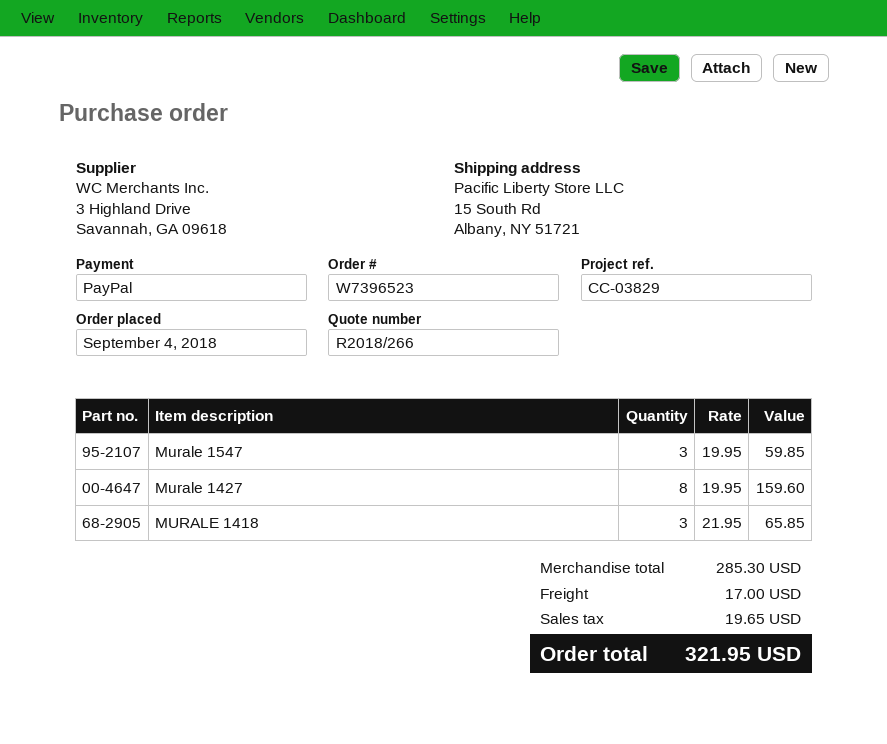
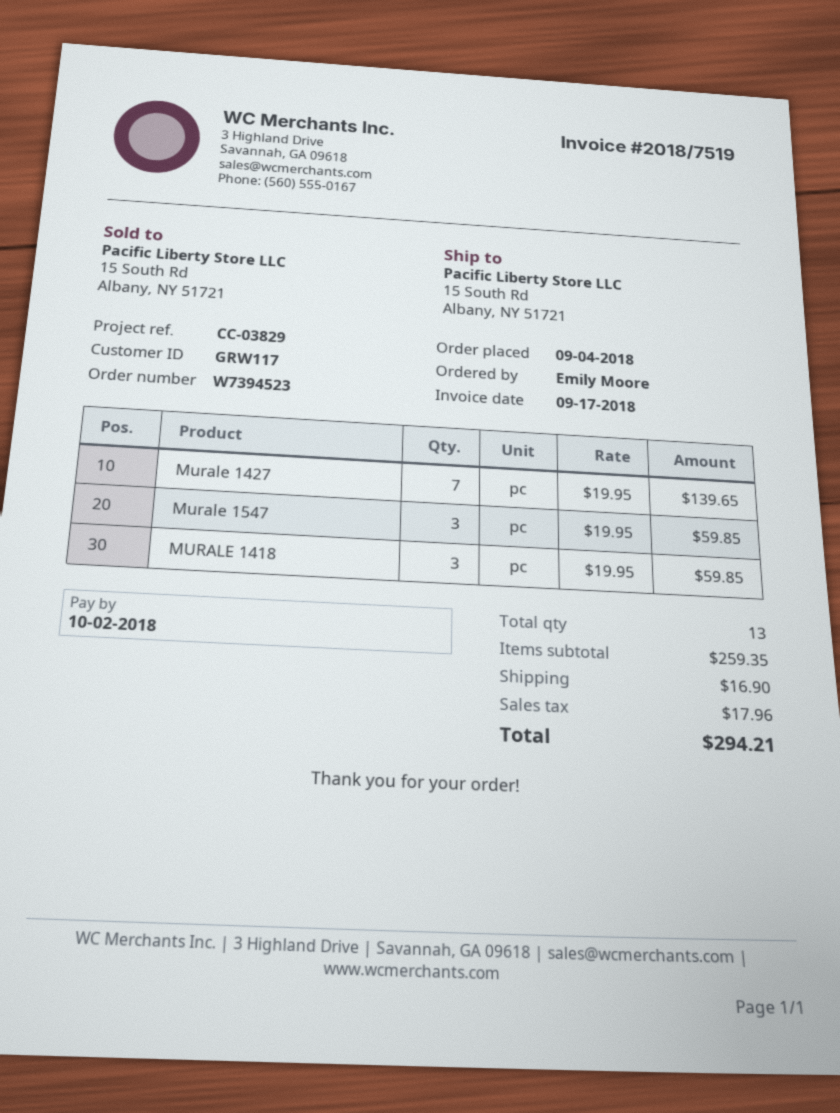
order number: W7396523 -> W7394523
Murale 1427: 8 x 19.95 = 159.60 -> 7 x 19.95 = 139.65
MURALE 1418: 3 x 21.95 = 65.85 -> 3 x 19.95 = 59.85
subtotal: 285.30 -> 259.35
shipping: 17.00 -> 16.90
tax: 19.65 -> 17.96
total: 321.95 -> 294.21

